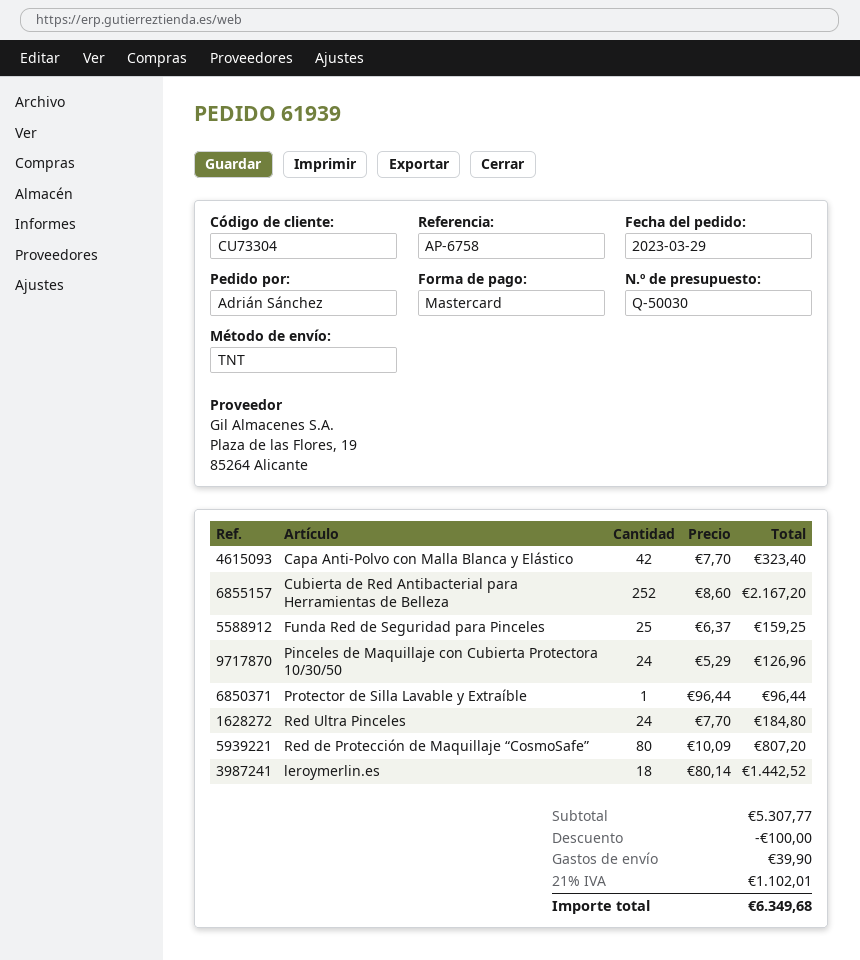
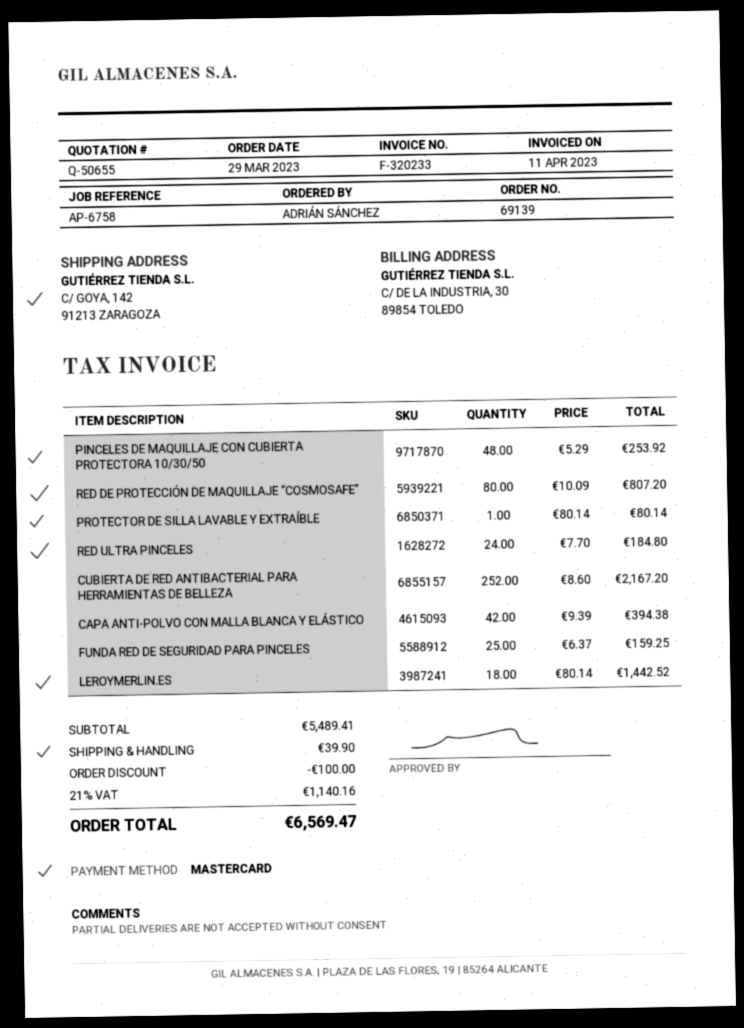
quote number: Q-50030 -> Q-50655
order number: 61939 -> 69139
Capa Anti‑Polvo con Malla Blanca y Elástico: 42 x 7.70 = 323.40 -> 42 x 9.39 = 394.38
Pinceles de Maquillaje con Cubierta Protectora 10/30/50: 24 x 5.29 = 126.96 -> 48 x 5.29 = 253.92
Protector de Silla Lavable y Extraíble: 1 x 96.44 = 96.44 -> 1 x 80.14 = 80.14
subtotal: 5307.77 -> 5489.41
tax: 21% = 1102.01 -> 21% = 1140.16
total: 6349.68 -> 6569.47

